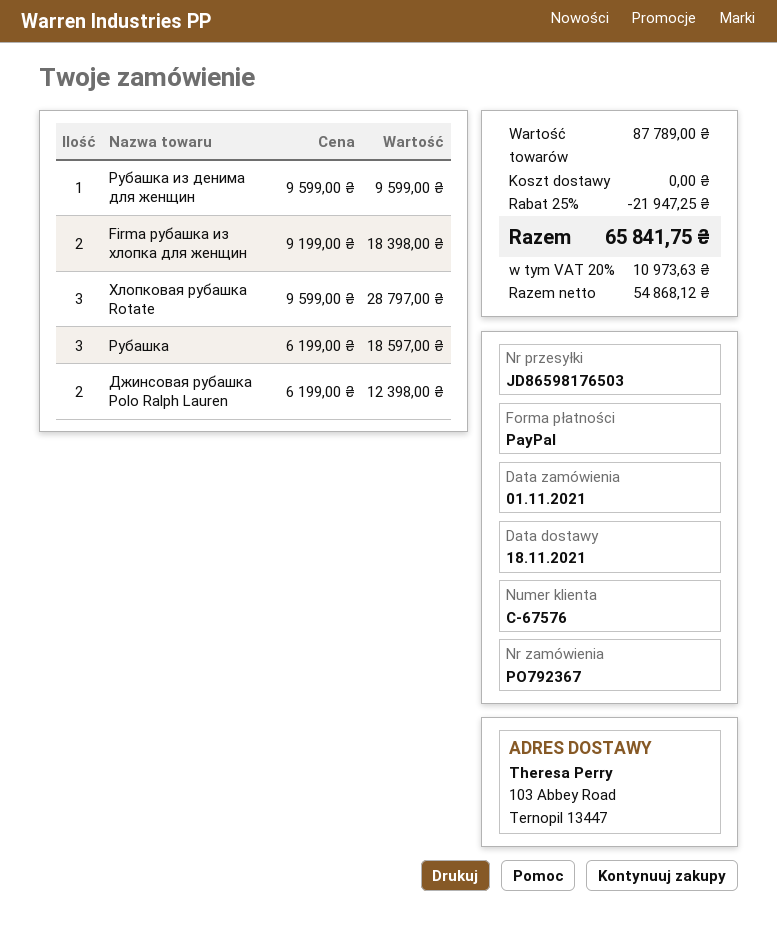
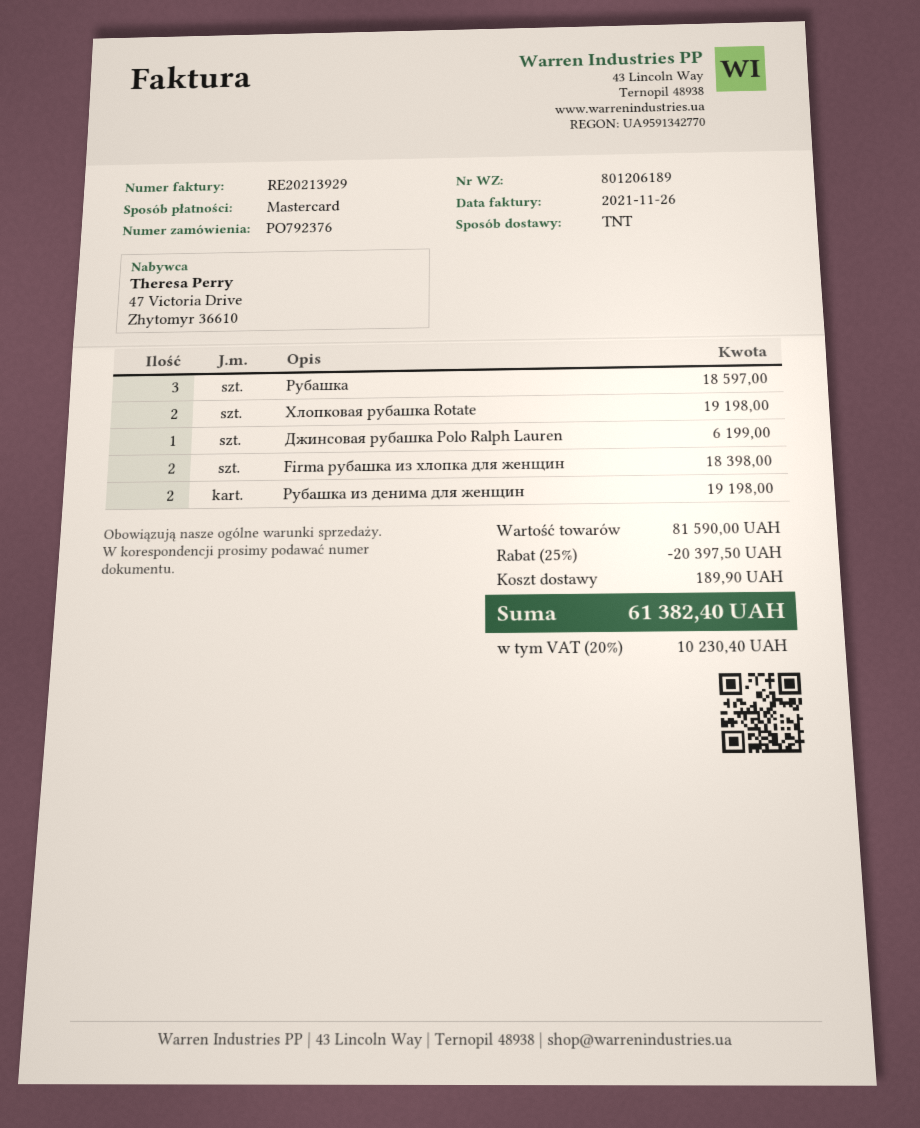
order number: PO792367 -> PO792376
payment method: PayPal -> Mastercard
Рубашка из денима для женщин: 1 for 9599.00 -> 2 for 19198.00
Хлопковая рубашка Rotate: 3 for 28797.00 -> 2 for 19198.00
Джинсовая рубашка Polo Ralph Lauren: 2 for 12398.00 -> 1 for 6199.00
subtotal: 87789.00 -> 81590.00
discount: 25% = 21947.25 -> 25% = 20397.50
shipping: 0.00 -> 189.90
tax: 20% = 10973.63 -> 20% = 10230.40
total: 65841.75 -> 61382.40

